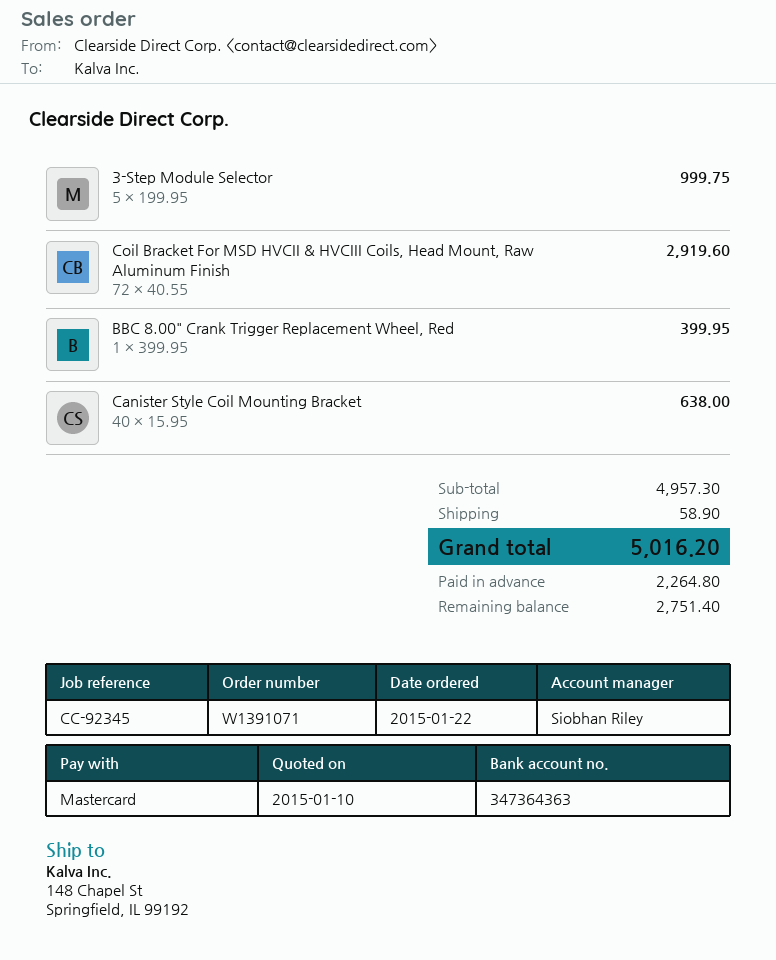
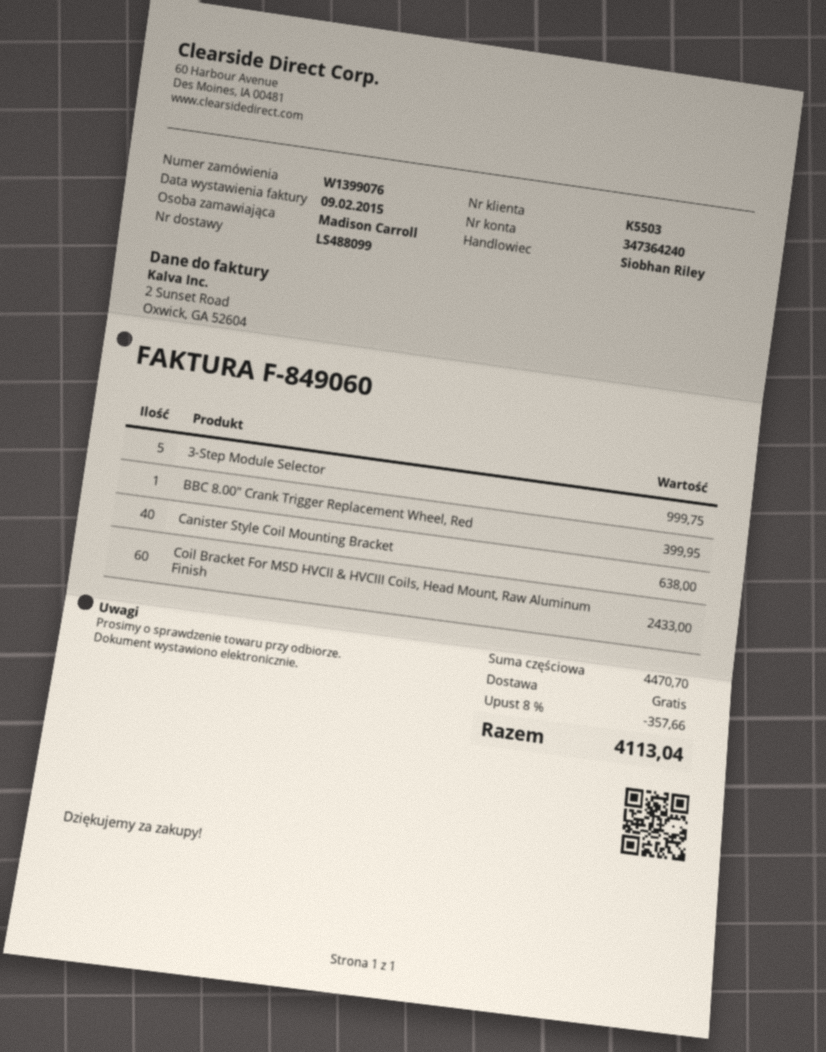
order number: W1391071 -> W1399076
bank account: 347364363 -> 347364240
Coil Bracket For MSD HVCII & HVCIII Coils, Head Mount, Raw Aluminum Finish: 72 for 2919.60 -> 60 for 2433.00
subtotal: 4957.30 -> 4470.70
discount: none -> 8% = 357.66
shipping: 58.90 -> 0.00
total: 5016.20 -> 4113.04

